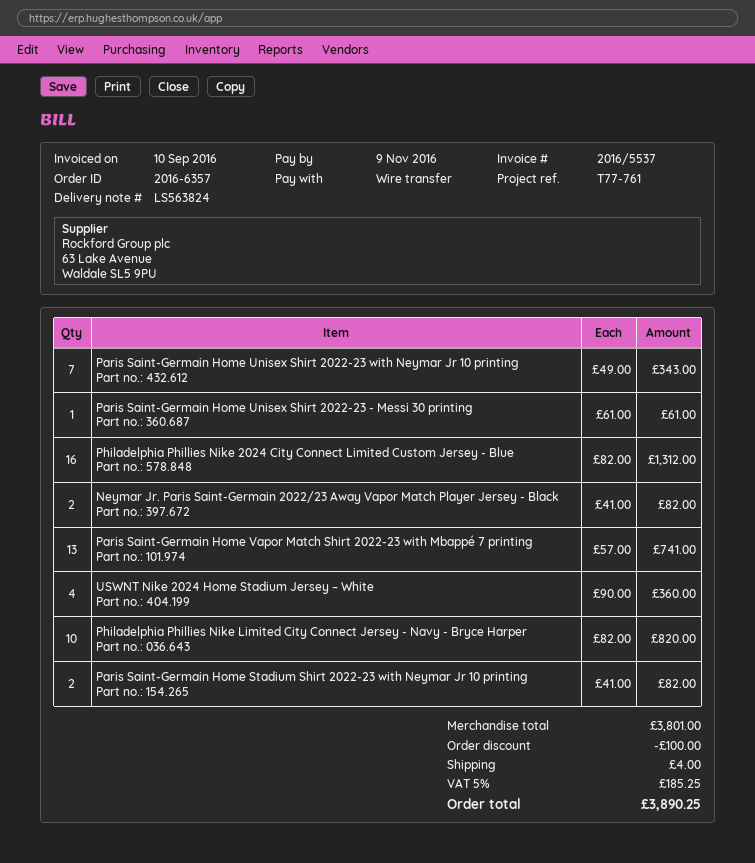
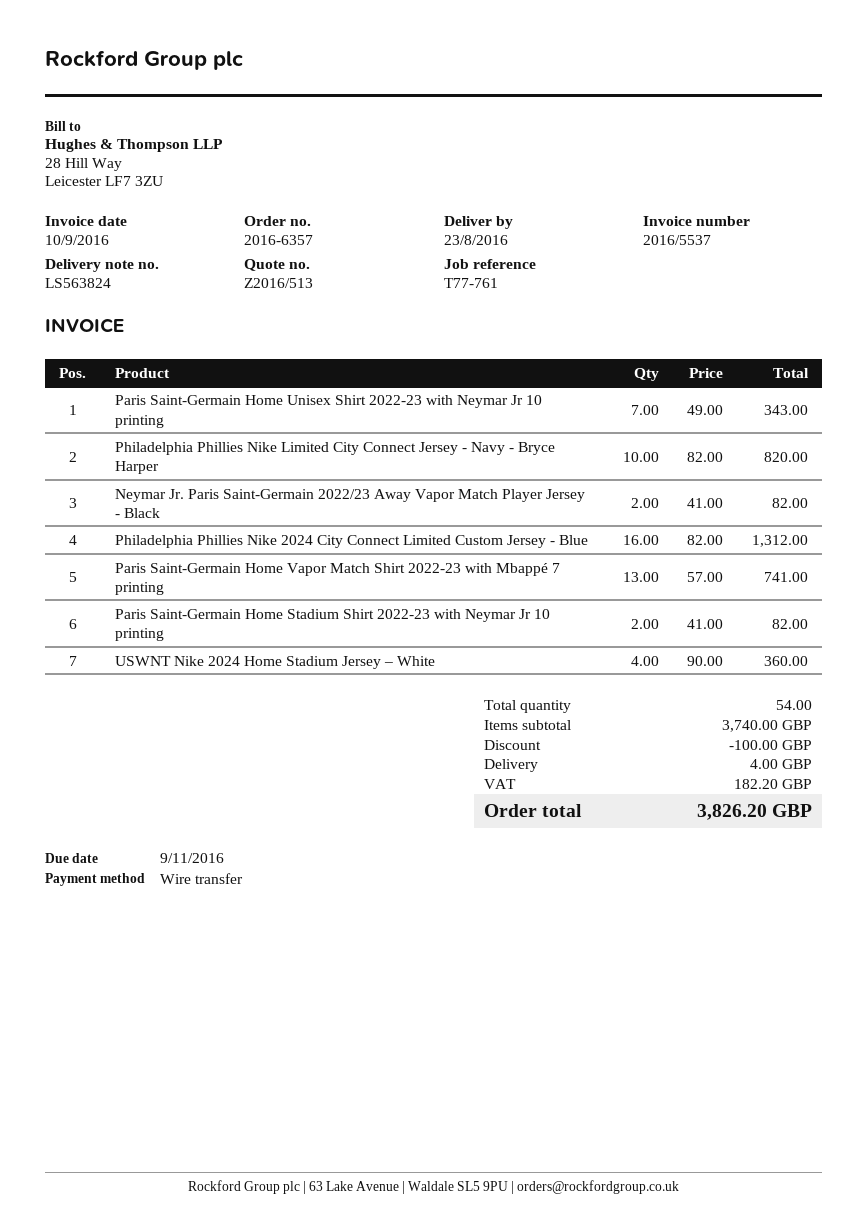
Paris Saint-Germain Home Unisex Shirt 2022-23 - Messi 30 printing: 1 x 61.00 = 61.00 -> none
subtotal: 3801.00 -> 3740.00
tax: 185.25 -> 182.20
total: 3890.25 -> 3826.20

